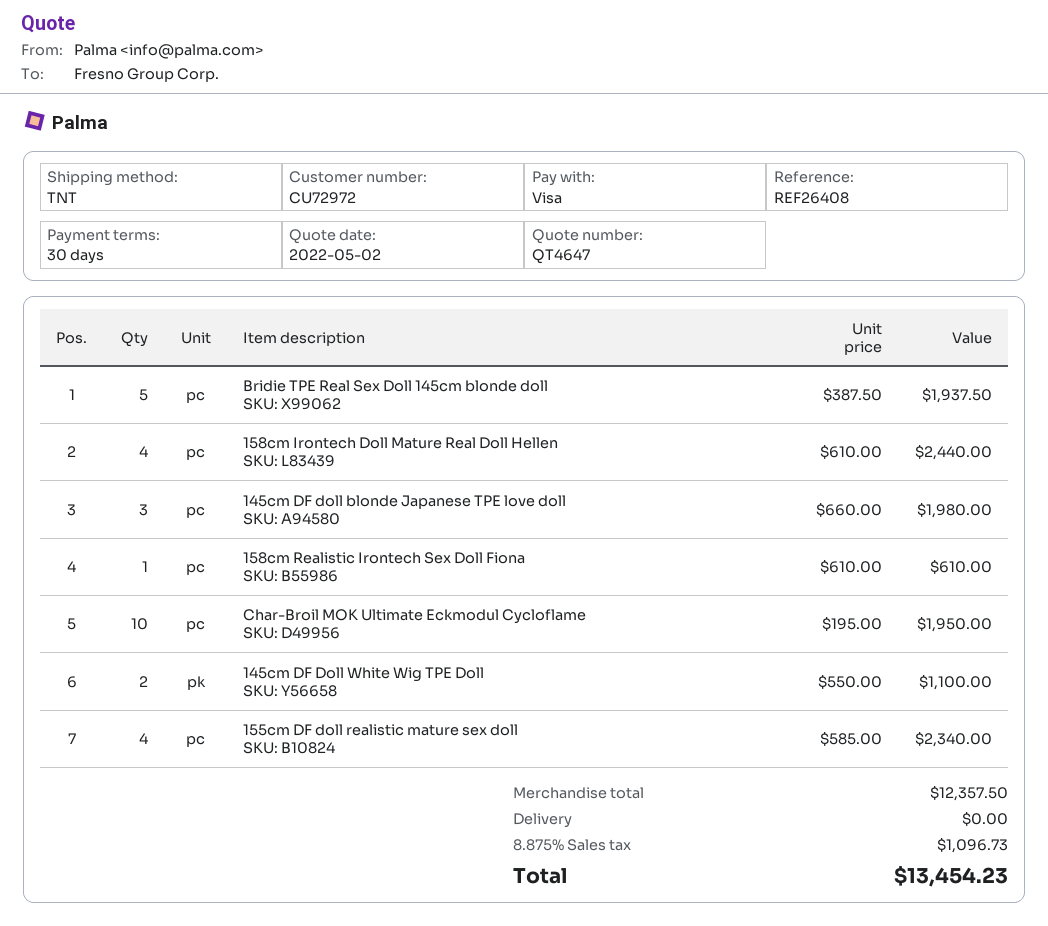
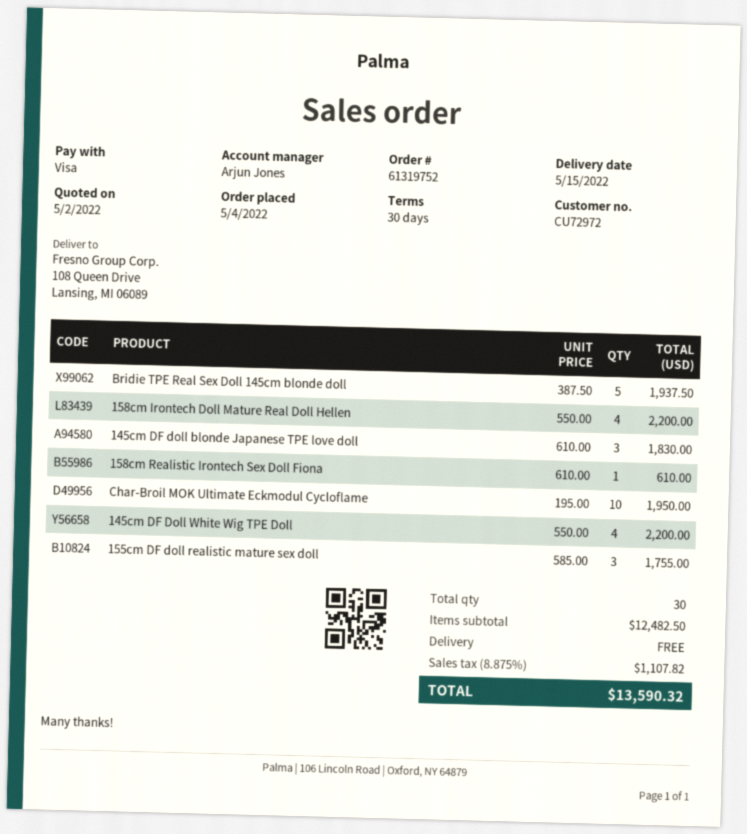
158cm Irontech Doll Mature Real Doll Hellen: 4 x 610.00 = 2440.00 -> 4 x 550.00 = 2200.00
145cm DF doll blonde Japanese TPE love doll: 3 x 660.00 = 1980.00 -> 3 x 610.00 = 1830.00
145cm DF Doll White Wig TPE Doll: 2 x 550.00 = 1100.00 -> 4 x 550.00 = 2200.00
155cm DF doll realistic mature sex doll: 4 x 585.00 = 2340.00 -> 3 x 585.00 = 1755.00
subtotal: 12357.50 -> 12482.50
tax: 8.875% = 1096.73 -> 8.875% = 1107.82
total: 13454.23 -> 13590.32

